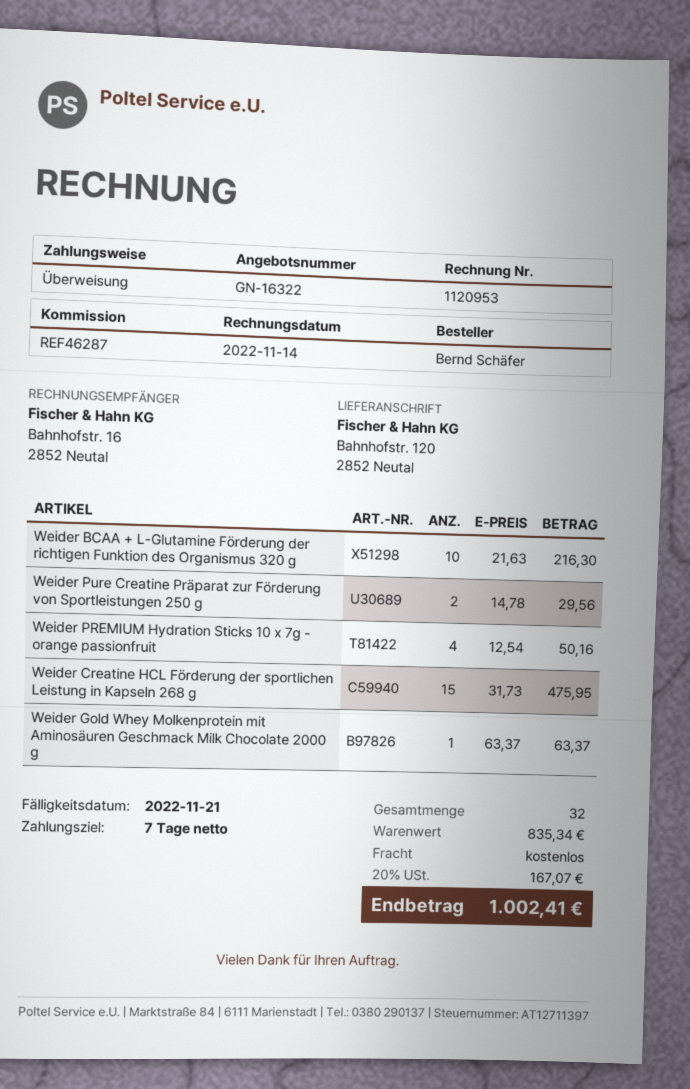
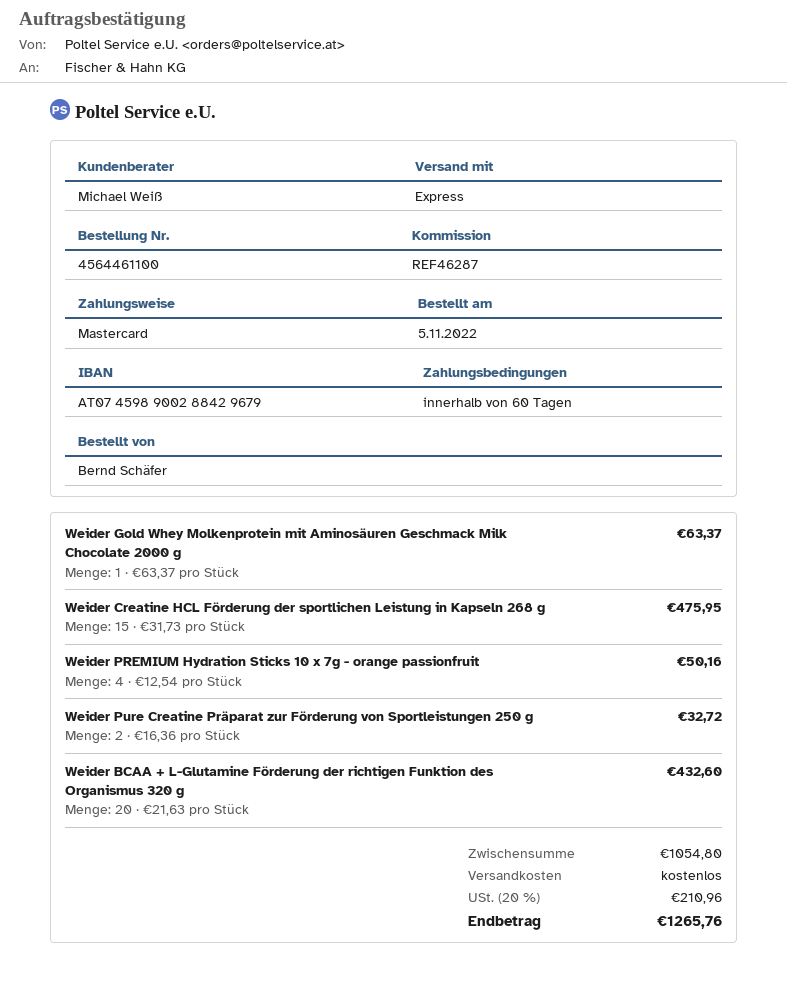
payment terms: 7 days -> 60 days
payment method: bank transfer -> Mastercard
Weider BCAA + L-Glutamine Förderung der richtigen Funktion des Organismus 320 g: 10 x 21.63 = 216.30 -> 20 x 21.63 = 432.60
Weider Pure Creatine Präparat zur Förderung von Sportleistungen 250 g: 2 x 14.78 = 29.56 -> 2 x 16.36 = 32.72
subtotal: 835.34 -> 1054.80
tax: 20% = 167.07 -> 20% = 210.96
total: 1002.41 -> 1265.76

